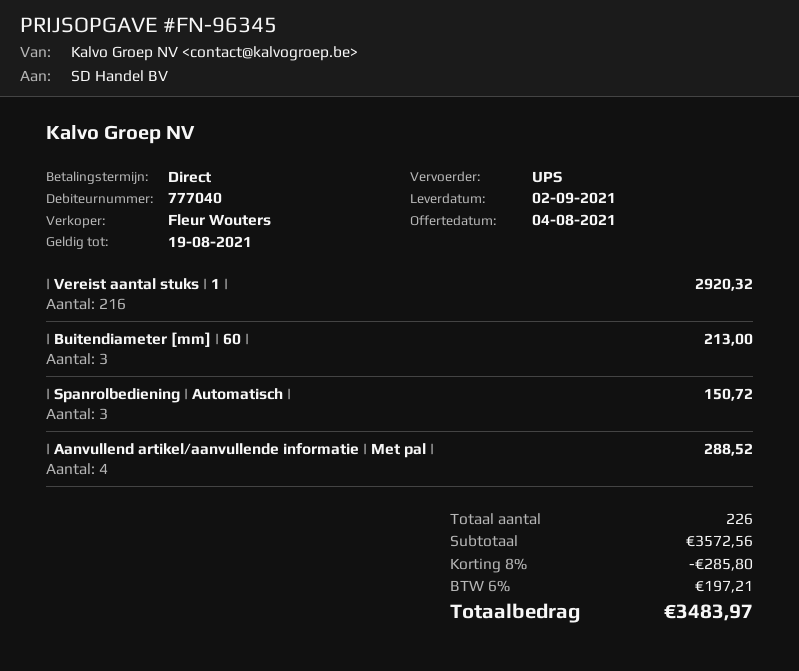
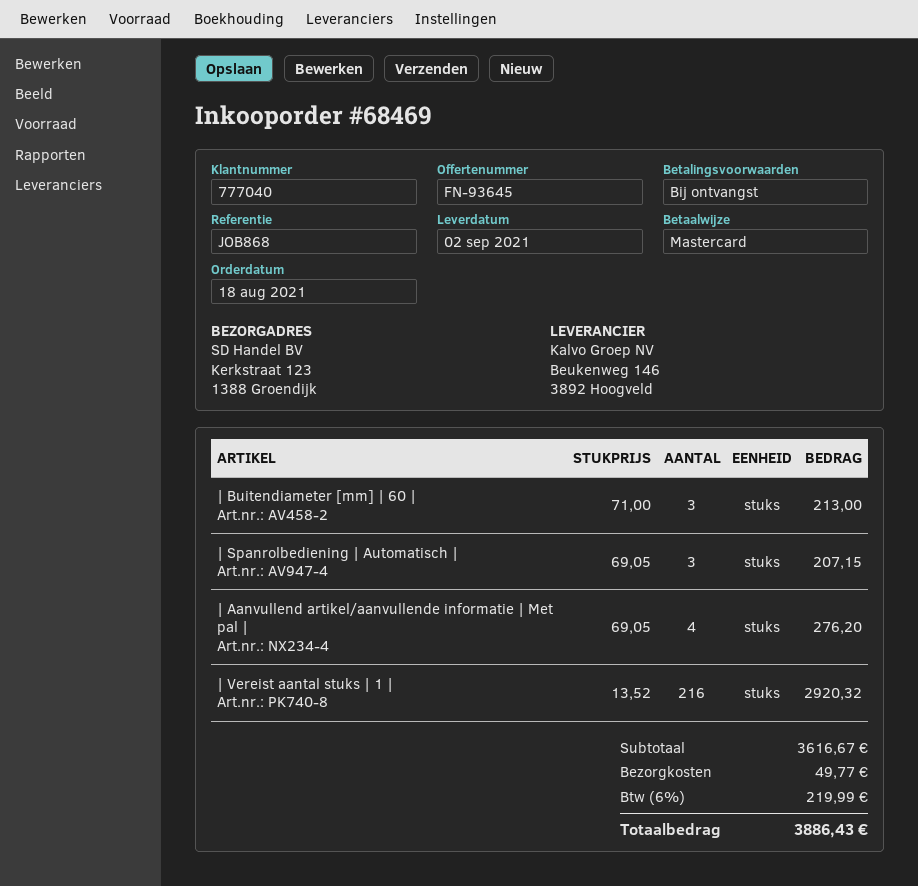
quote number: FN-96345 -> FN-93645
| Spanrolbediening | Automatisch |: 3 for 150.72 -> 3 for 207.15
| Aanvullend artikel/aanvullende informatie | Met pal |: 4 for 288.52 -> 4 for 276.20
subtotal: 3572.56 -> 3616.67
discount: 8% = 285.80 -> none
shipping: none -> 49.77
tax: 6% = 197.21 -> 6% = 219.99
total: 3483.97 -> 3886.43

